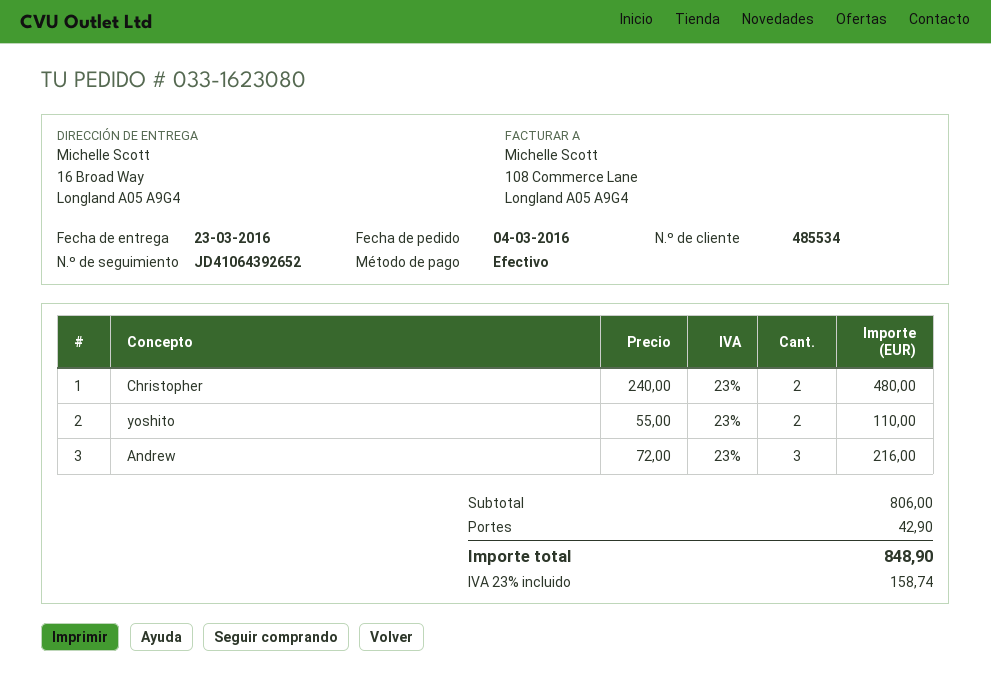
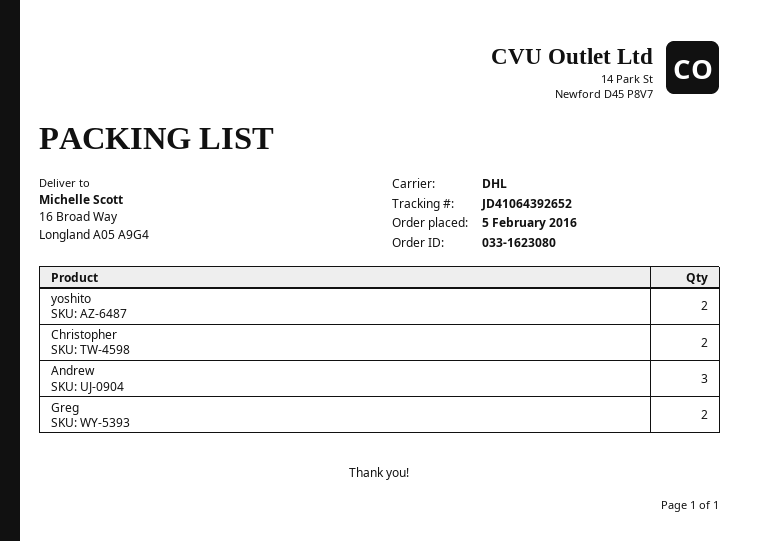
order date: 2016-03-04 -> 2016-02-05
Greg: none -> 2

